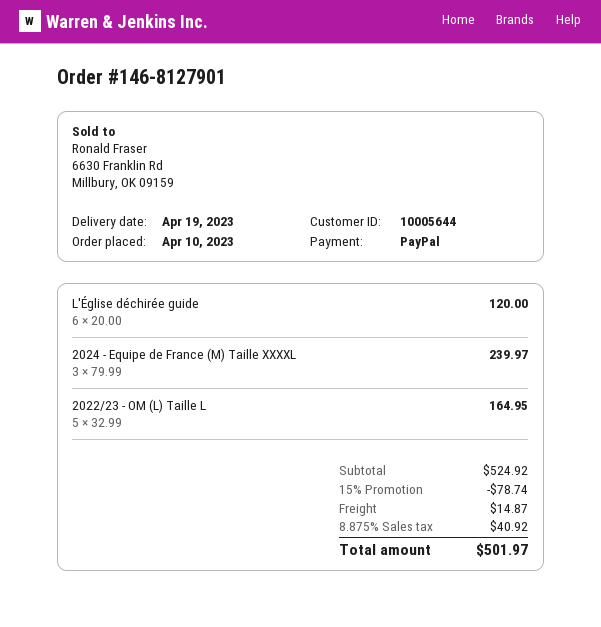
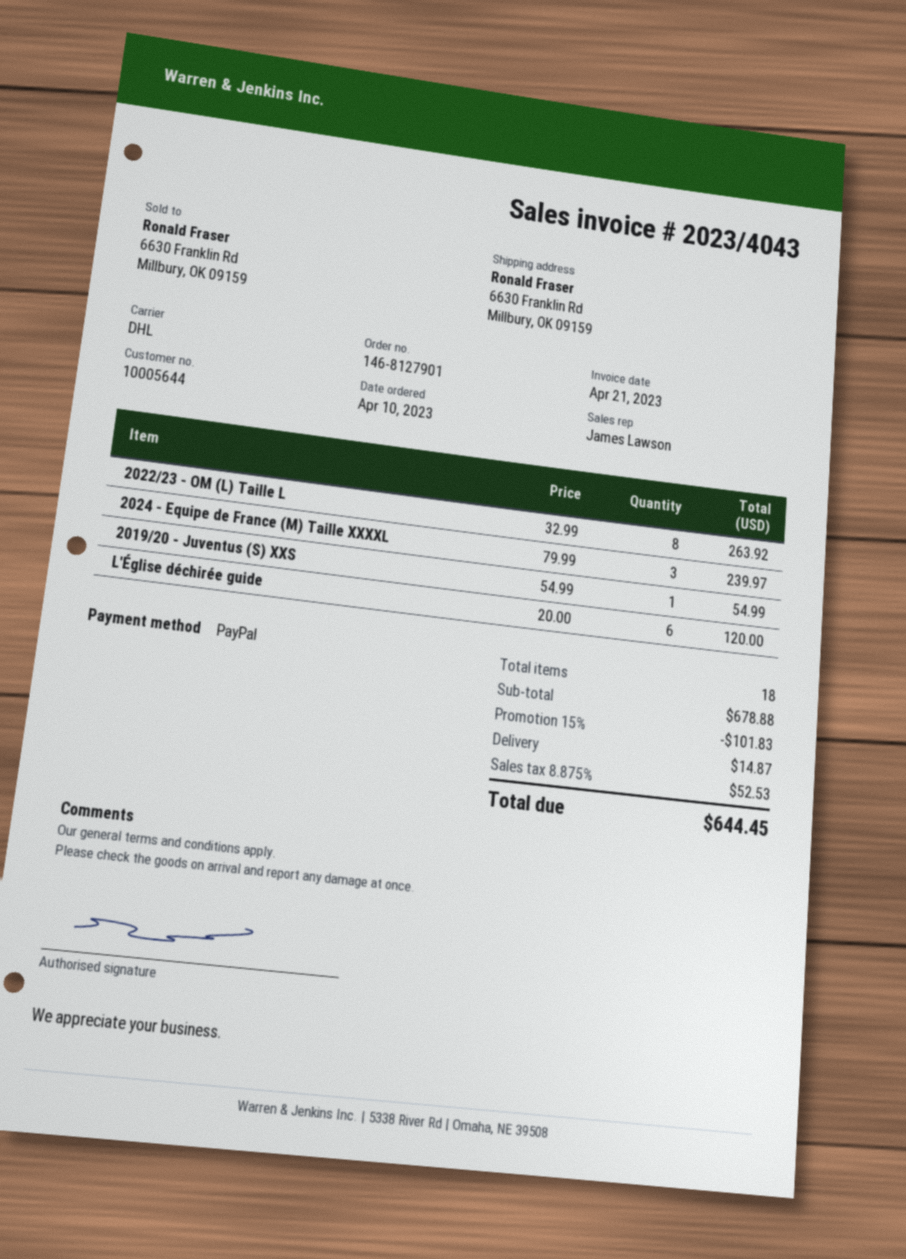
2022/23 - OM (L) Taille L: 5 x 32.99 = 164.95 -> 8 x 32.99 = 263.92
2019/20 - Juventus (S) XXS: none -> 1 x 54.99 = 54.99
subtotal: 524.92 -> 678.88
discount: 15% = 78.74 -> 15% = 101.83
tax: 8.875% = 40.92 -> 8.875% = 52.53
total: 501.97 -> 644.45

